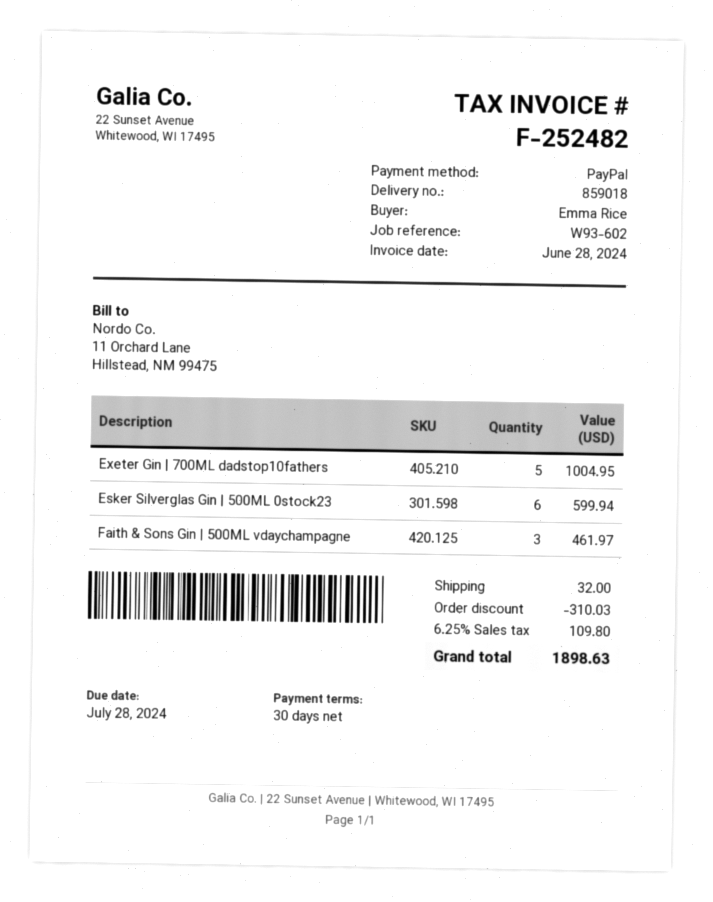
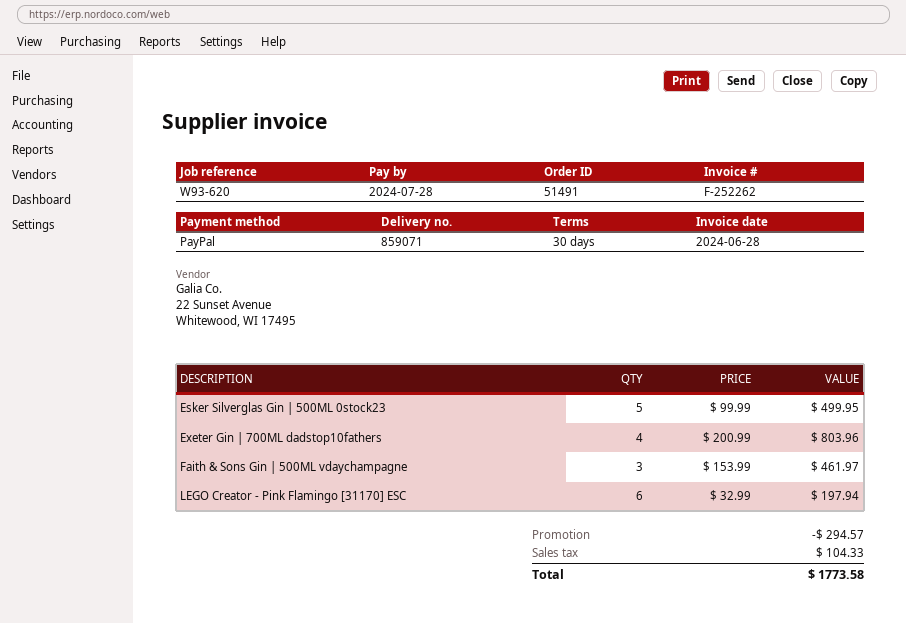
delivery note number: 859018 -> 859071
invoice number: F-252482 -> F-252262
reference: W93-602 -> W93-620
Exeter Gin | 700ML dadstop10fathers: 5 for 1004.95 -> 4 for 803.96
Esker Silverglas Gin | 500ML 0stock23: 6 for 599.94 -> 5 for 499.95
LEGO Creator - Pink Flamingo [31170] ESC: none -> 6 for 197.94
discount: 310.03 -> 294.57
shipping: 32.00 -> none
tax: 109.80 -> 104.33
total: 1898.63 -> 1773.58

